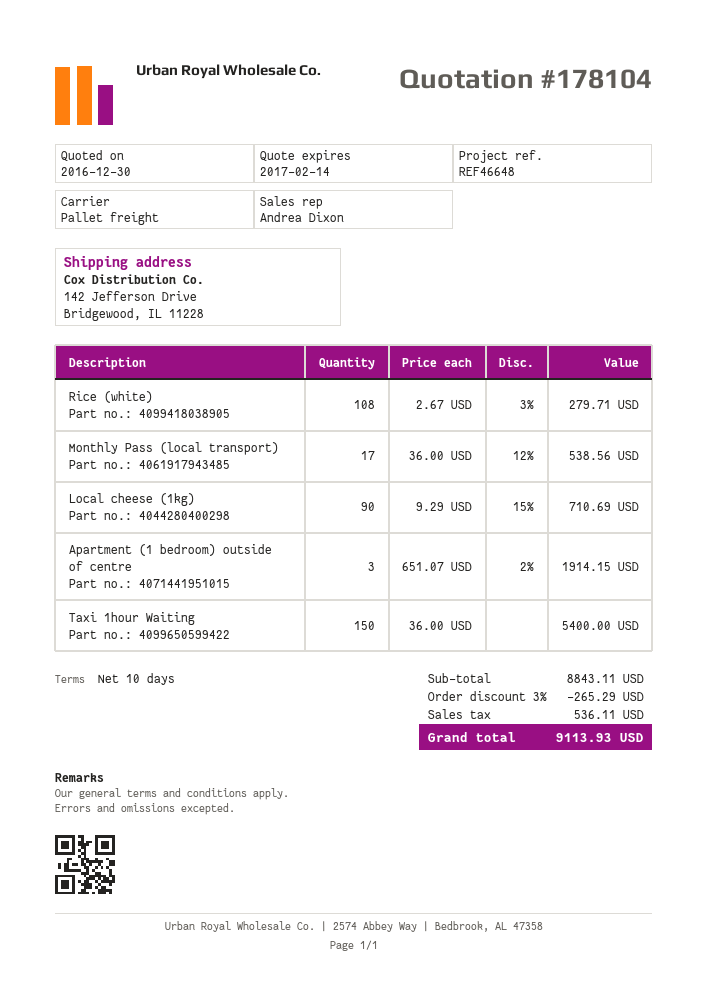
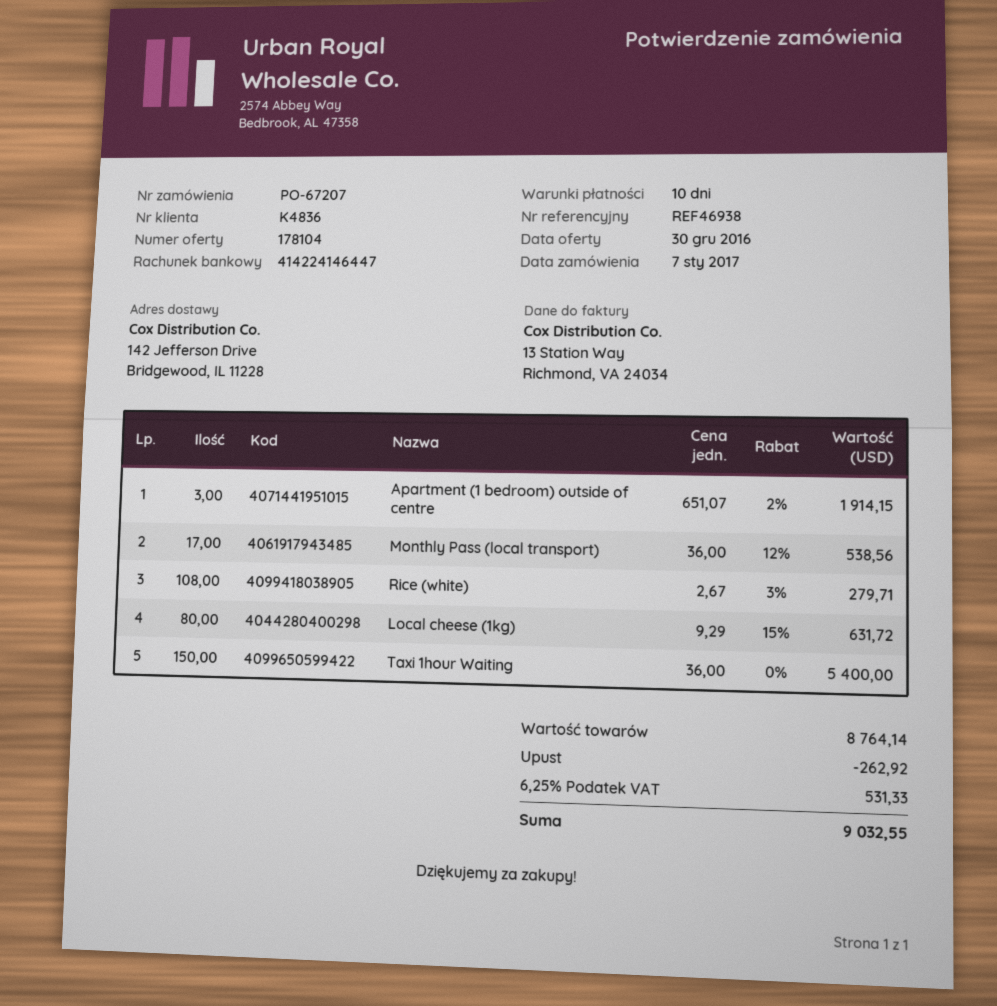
reference: REF46648 -> REF46938
Local cheese (1kg): 90 x 9.29 - 15% = 710.69 -> 80 x 9.29 - 15% = 631.72
subtotal: 8843.11 -> 8764.14
discount: 265.29 -> 262.92
tax: 536.11 -> 531.33
total: 9113.93 -> 9032.55

